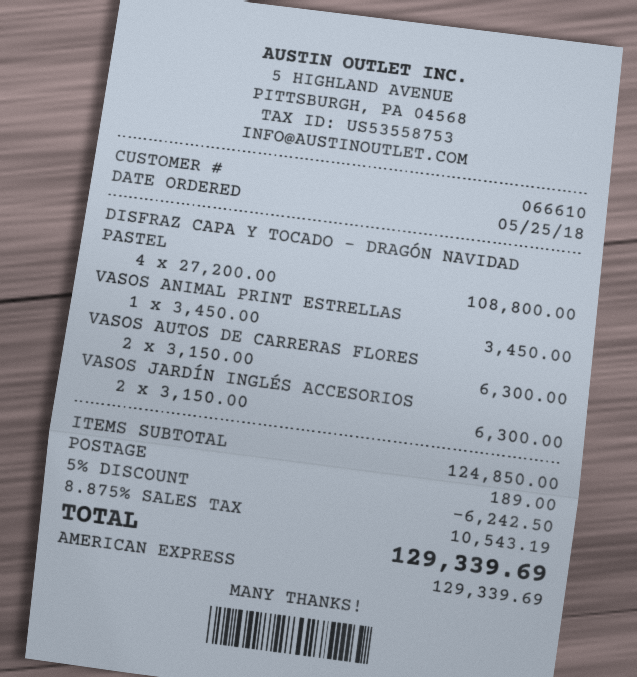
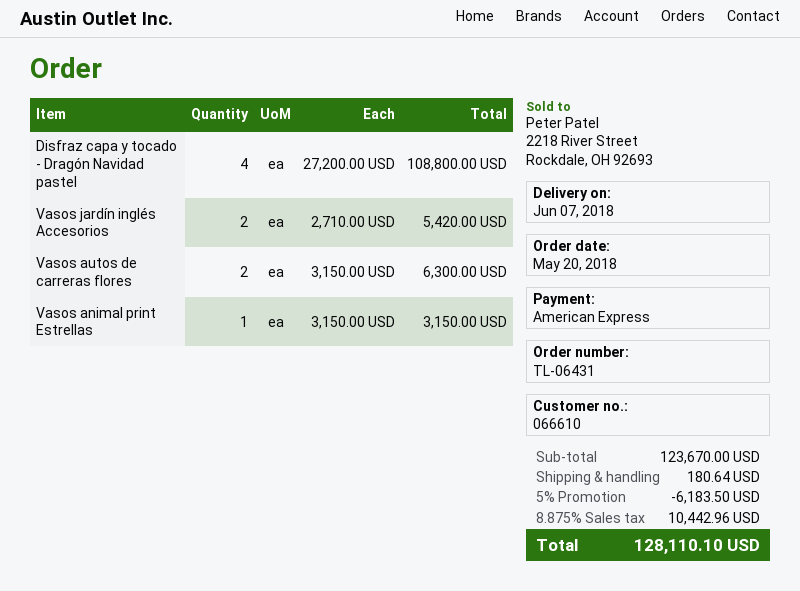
order date: 2018-05-25 -> 2018-05-20
VASOS ANIMAL PRINT ESTRELLAS: 1 x 3450.00 = 3450.00 -> 1 x 3150.00 = 3150.00
VASOS JARDÍN INGLÉS ACCESORIOS: 2 x 3150.00 = 6300.00 -> 2 x 2710.00 = 5420.00
subtotal: 124850.00 -> 123670.00
discount: 5% = 6242.50 -> 5% = 6183.50
shipping: 189.00 -> 180.64
tax: 8.875% = 10543.19 -> 8.875% = 10442.96
total: 129339.69 -> 128110.10

